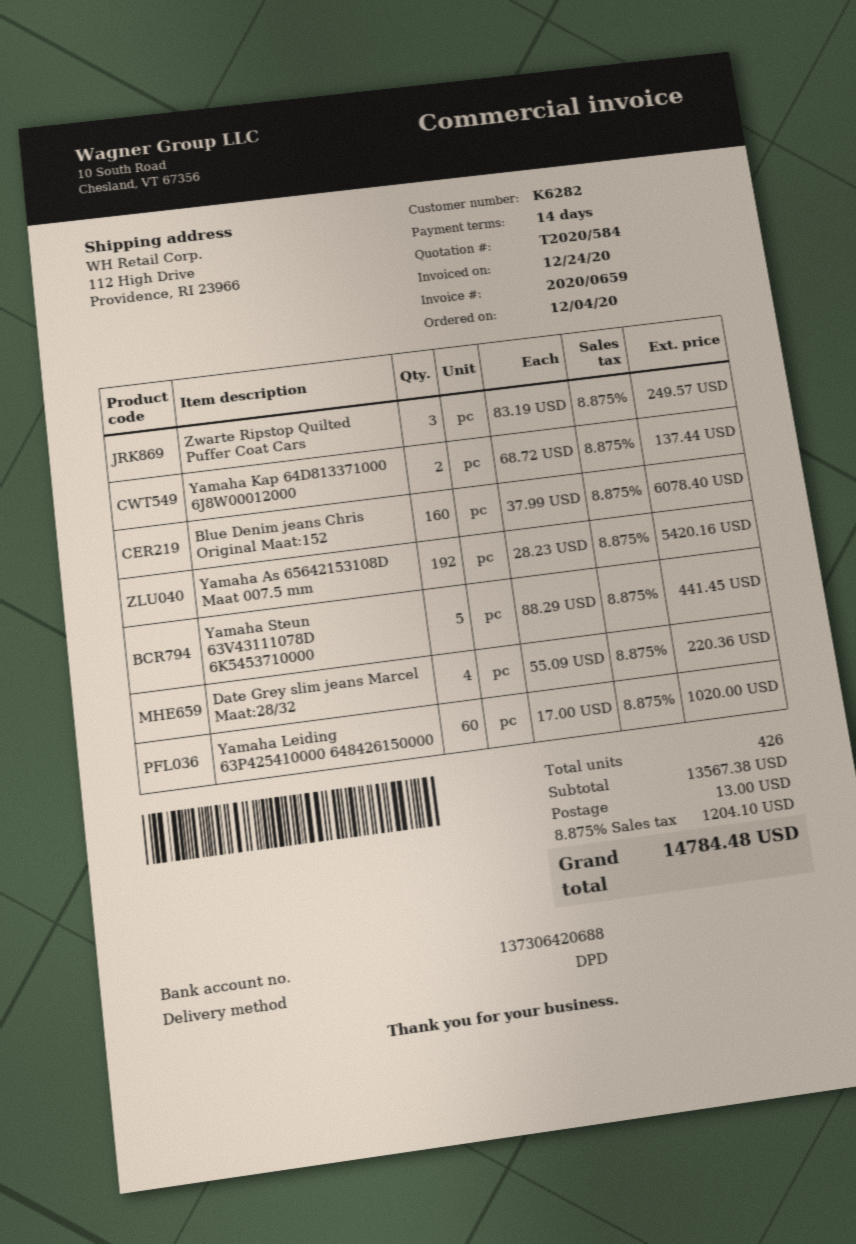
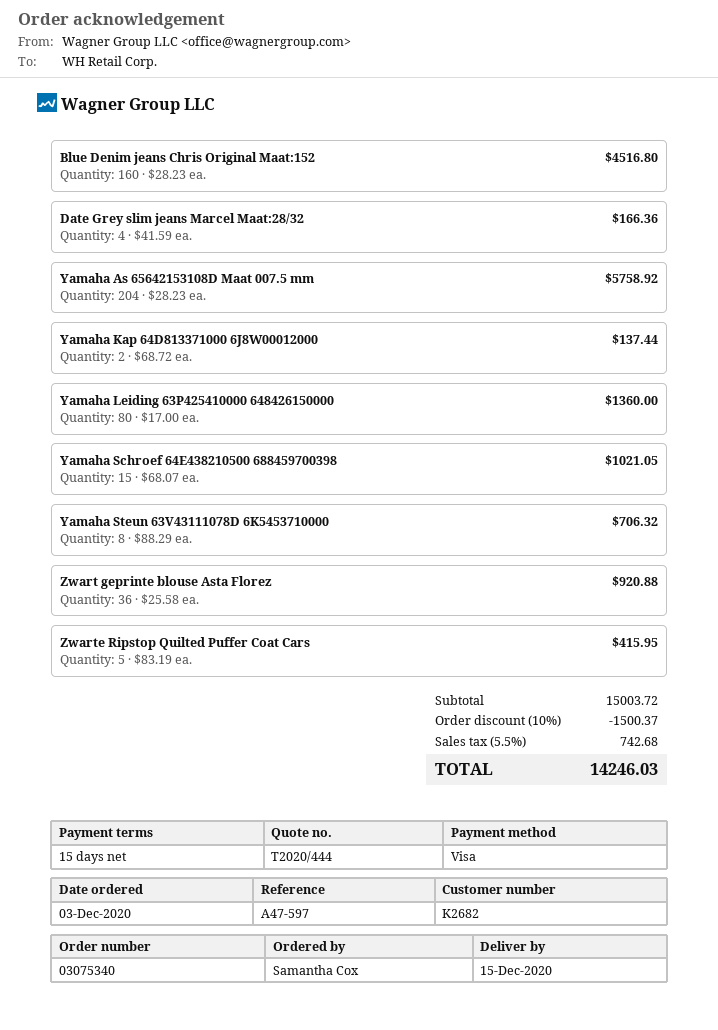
quote number: T2020/584 -> T2020/444
order date: 2020-12-04 -> 2020-12-03
payment terms: 14 days -> 15 days
customer number: K6282 -> K2682
Zwarte Ripstop Quilted Puffer Coat Cars: 3 x 83.19 = 249.57 -> 5 x 83.19 = 415.95
Blue Denim jeans Chris Original Maat:152: 160 x 37.99 = 6078.40 -> 160 x 28.23 = 4516.80
Yamaha As 65642153108D Maat 007.5 mm: 192 x 28.23 = 5420.16 -> 204 x 28.23 = 5758.92
Yamaha Steun 63V43111078D 6K5453710000: 5 x 88.29 = 441.45 -> 8 x 88.29 = 706.32
Date Grey slim jeans Marcel Maat:28/32: 4 x 55.09 = 220.36 -> 4 x 41.59 = 166.36
Yamaha Leiding 63P425410000 648426150000: 60 x 17.00 = 1020.00 -> 80 x 17.00 = 1360.00
Yamaha Schroef 64E438210500 688459700398: none -> 15 x 68.07 = 1021.05
Zwart geprinte blouse Asta Florez: none -> 36 x 25.58 = 920.88
subtotal: 13567.38 -> 15003.72
discount: none -> 10% = 1500.37
shipping: 13.00 -> none
tax: 8.875% = 1204.10 -> 5.5% = 742.68
total: 14784.48 -> 14246.03

